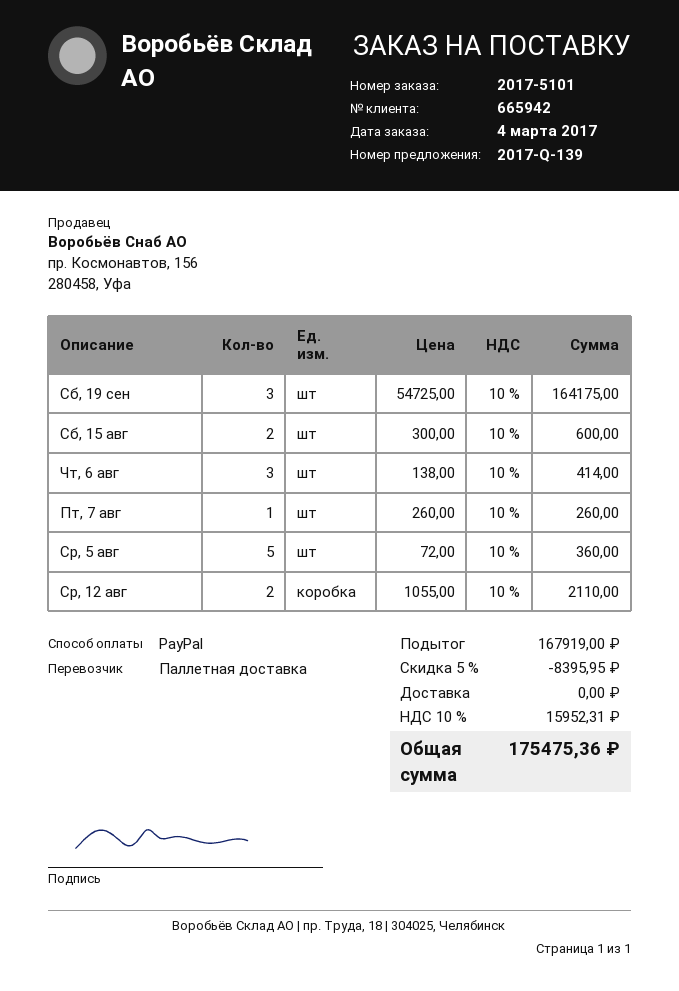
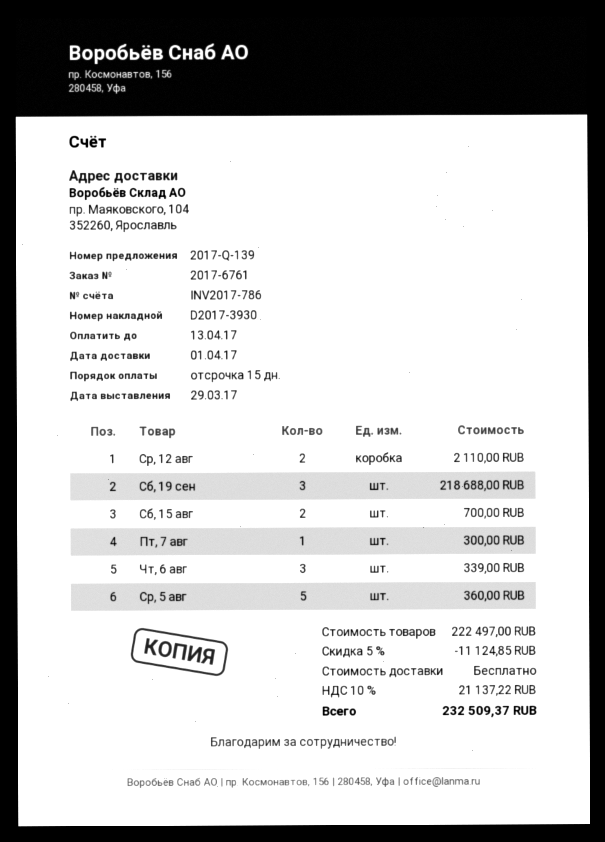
order number: 2017-5101 -> 2017-6761
Сб, 19 сен: 3 for 164175.00 -> 3 for 218688.00
Сб, 15 авг: 2 for 600.00 -> 2 for 700.00
Чт, 6 авг: 3 for 414.00 -> 3 for 339.00
Пт, 7 авг: 1 for 260.00 -> 1 for 300.00
subtotal: 167919.00 -> 222497.00
discount: 5% = 8395.95 -> 5% = 11124.85
tax: 10% = 15952.31 -> 10% = 21137.22
total: 175475.36 -> 232509.37

